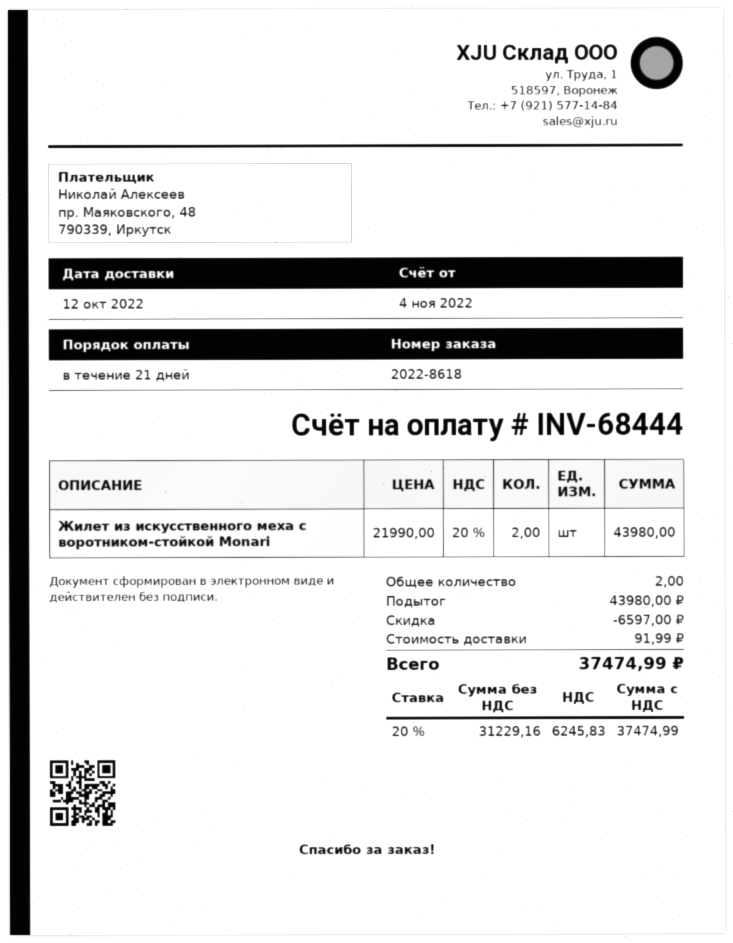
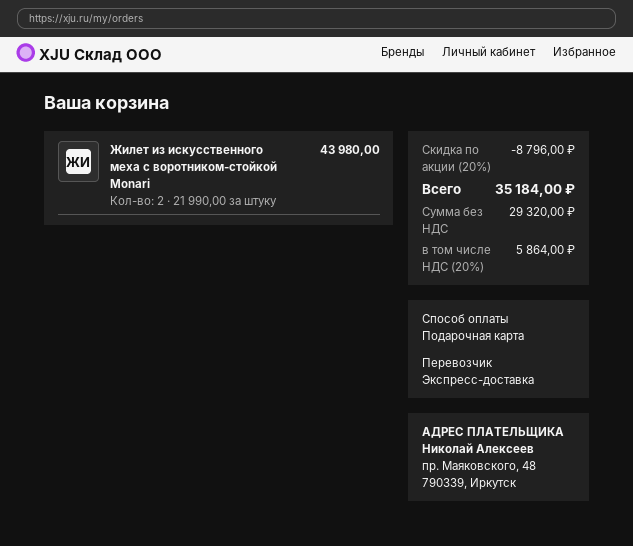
discount: 6597.00 -> 8796.00
shipping: 91.99 -> none
net: 31229.16 -> 29320.00
tax: 20% = 6245.83 -> 20% = 5864.00
total: 37474.99 -> 35184.00

